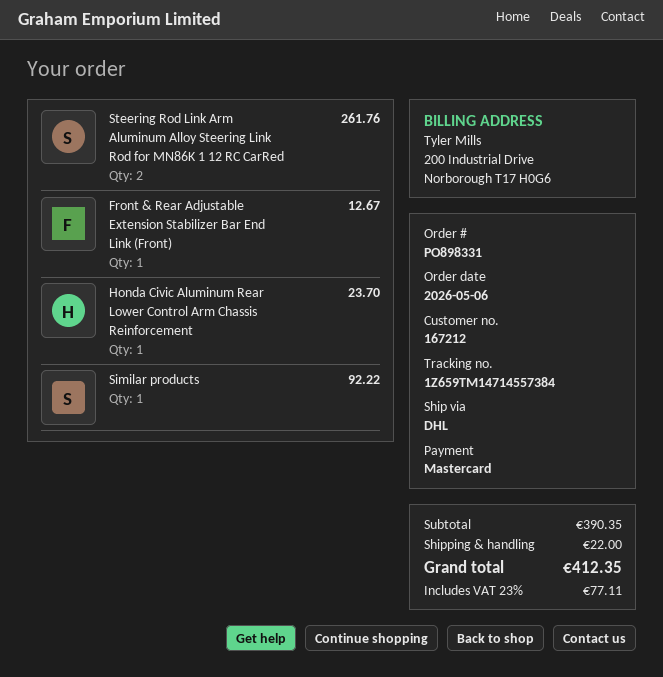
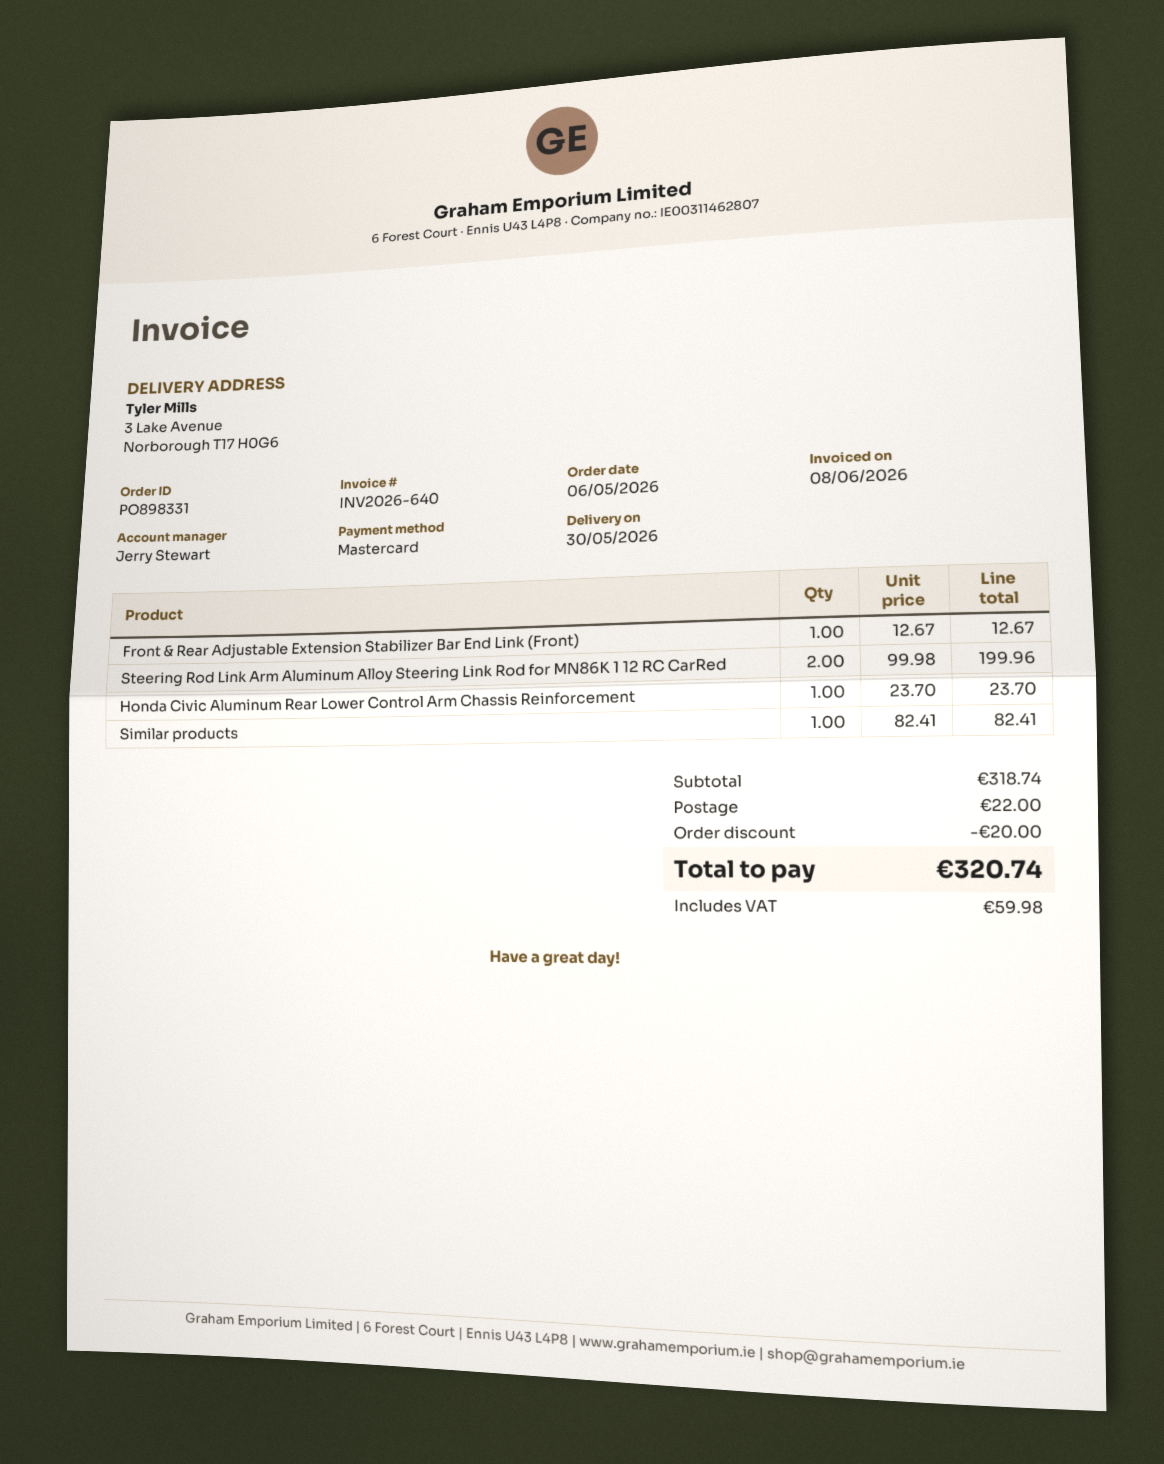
Steering Rod Link Arm Aluminum Alloy Steering Link Rod for MN86K 1 12 RC CarRed: 2 for 261.76 -> 2 for 199.96
Similar products: 1 for 92.22 -> 1 for 82.41
subtotal: 390.35 -> 318.74
discount: none -> 20.00
tax: 77.11 -> 59.98
total: 412.35 -> 320.74

